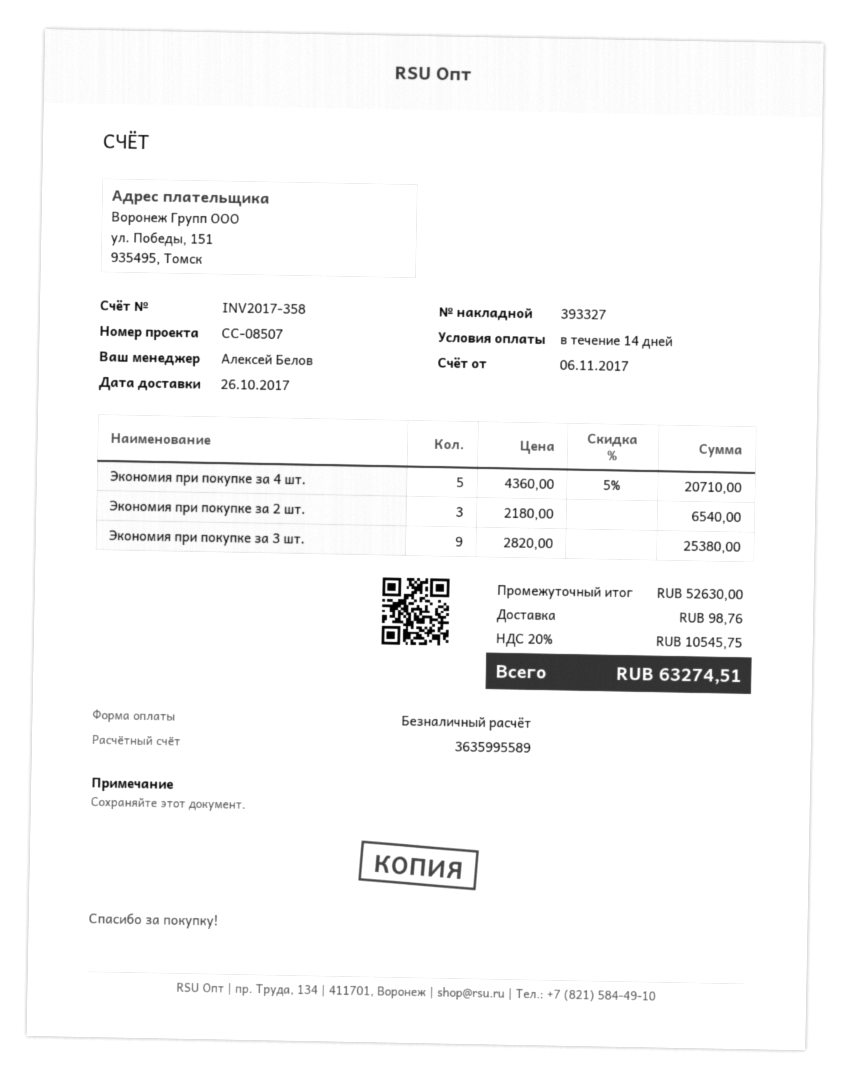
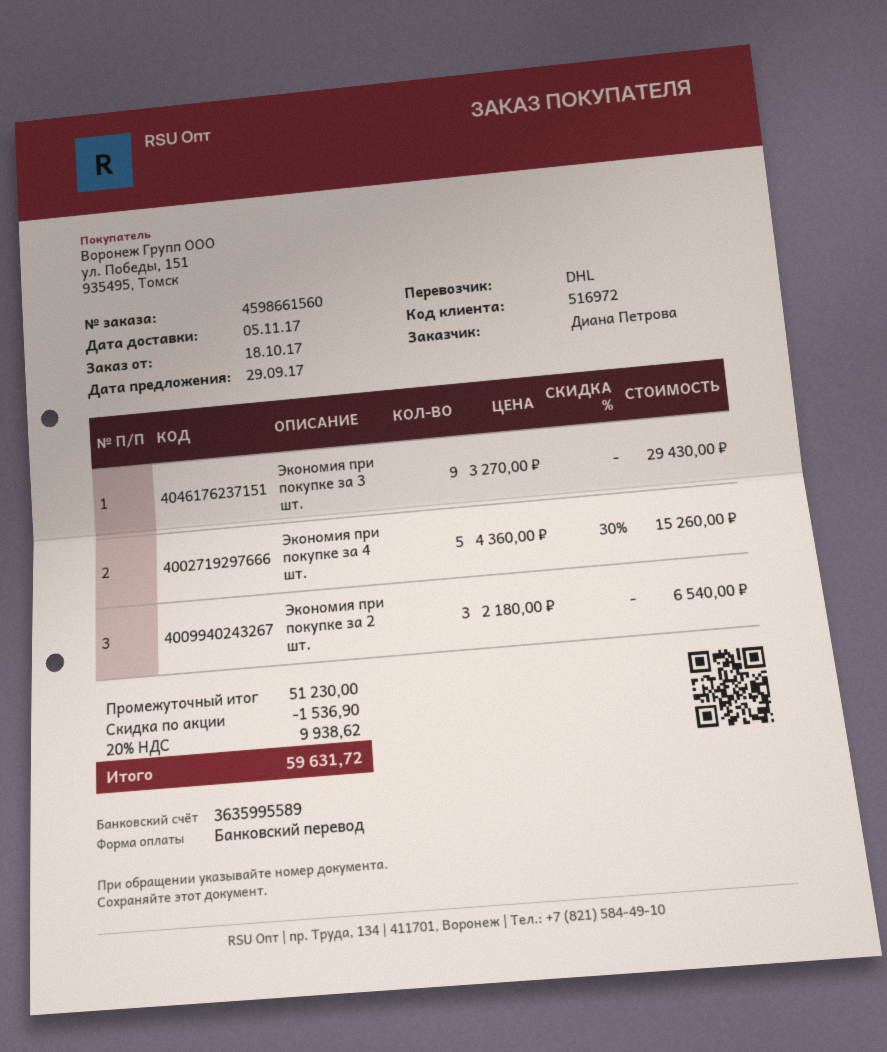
delivery date: 2017-10-26 -> 2017-11-05
Экономия при покупке за 4 шт.: 5 x 4360.00 - 5% = 20710.00 -> 5 x 4360.00 - 30% = 15260.00
Экономия при покупке за 3 шт.: 9 x 2820.00 = 25380.00 -> 9 x 3270.00 = 29430.00
subtotal: 52630.00 -> 51230.00
discount: none -> 1536.90
shipping: 98.76 -> none
tax: 20% = 10545.75 -> 20% = 9938.62
total: 63274.51 -> 59631.72

